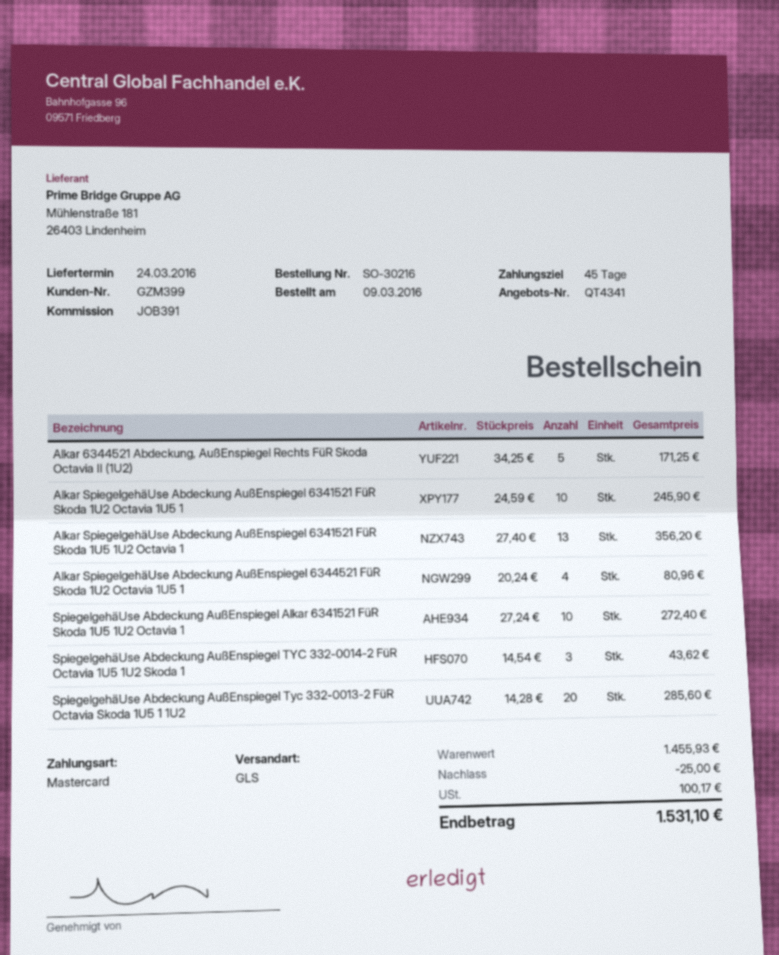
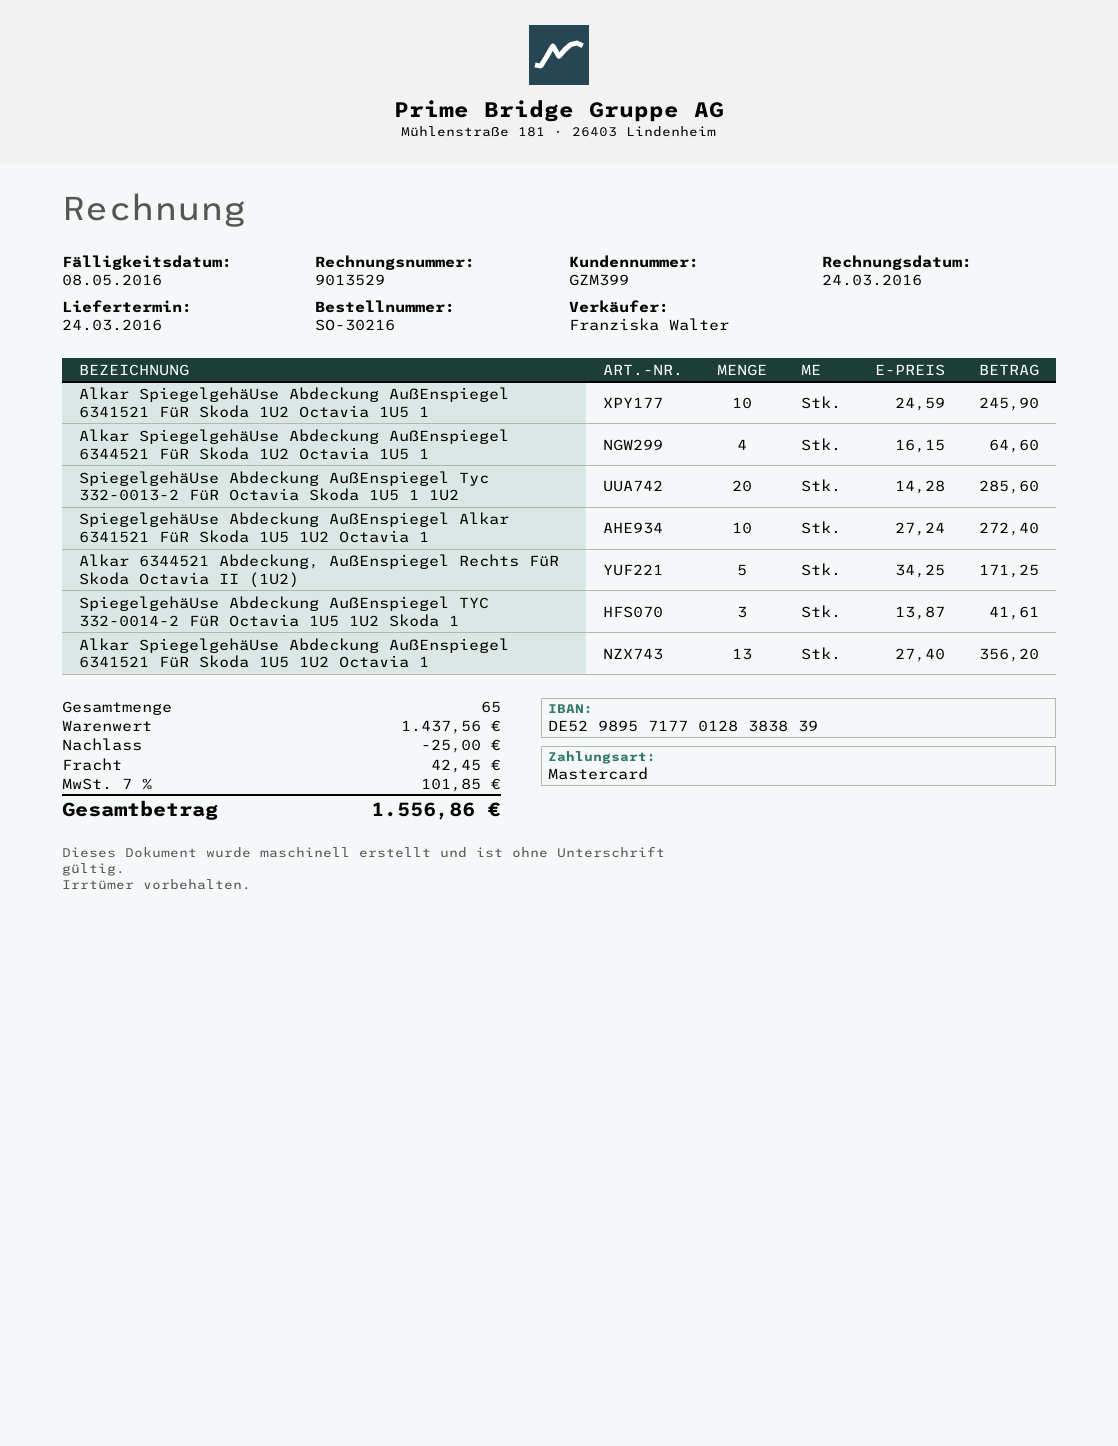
Alkar SpiegelgehäUse Abdeckung AußEnspiegel 6344521 FüR Skoda 1U2 Octavia 1U5 1: 4 x 20.24 = 80.96 -> 4 x 16.15 = 64.60
SpiegelgehäUse Abdeckung AußEnspiegel TYC 332-0014-2 FüR Octavia 1U5 1U2 Skoda 1: 3 x 14.54 = 43.62 -> 3 x 13.87 = 41.61
subtotal: 1455.93 -> 1437.56
shipping: none -> 42.45
tax: 100.17 -> 101.85
total: 1531.10 -> 1556.86

